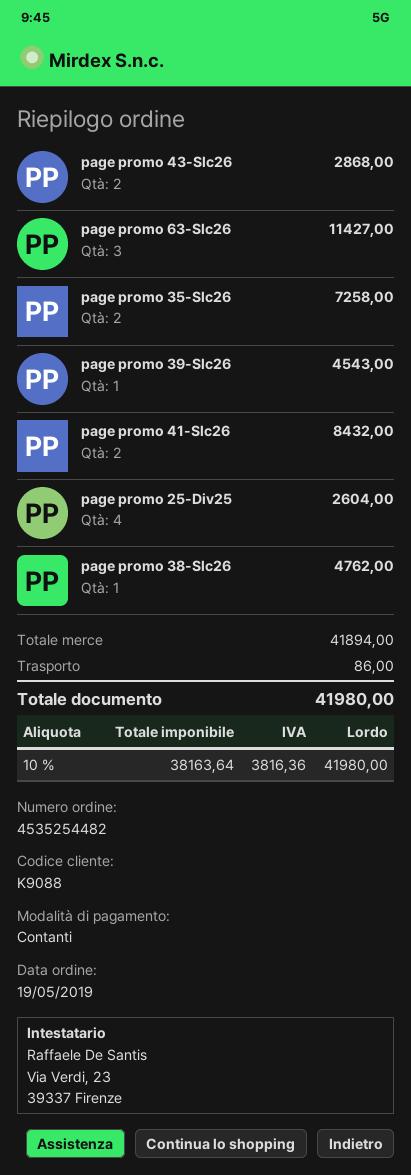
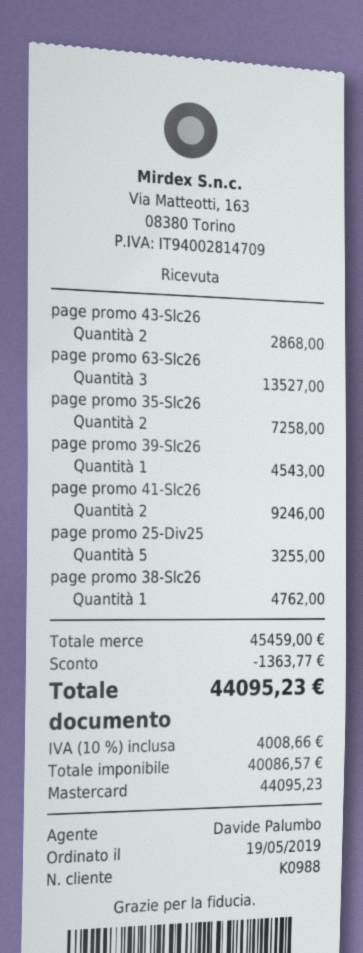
customer number: K9088 -> K0988
payment method: cash -> Mastercard
page promo 63-Slc26: 3 for 11427.00 -> 3 for 13527.00
page promo 41-Slc26: 2 for 8432.00 -> 2 for 9246.00
page promo 25-Div25: 4 for 2604.00 -> 5 for 3255.00
subtotal: 41894.00 -> 45459.00
discount: none -> 1363.77
shipping: 86.00 -> none
net: 38163.64 -> 40086.57
tax: 10% = 3816.36 -> 10% = 4008.66
total: 41980.00 -> 44095.23

